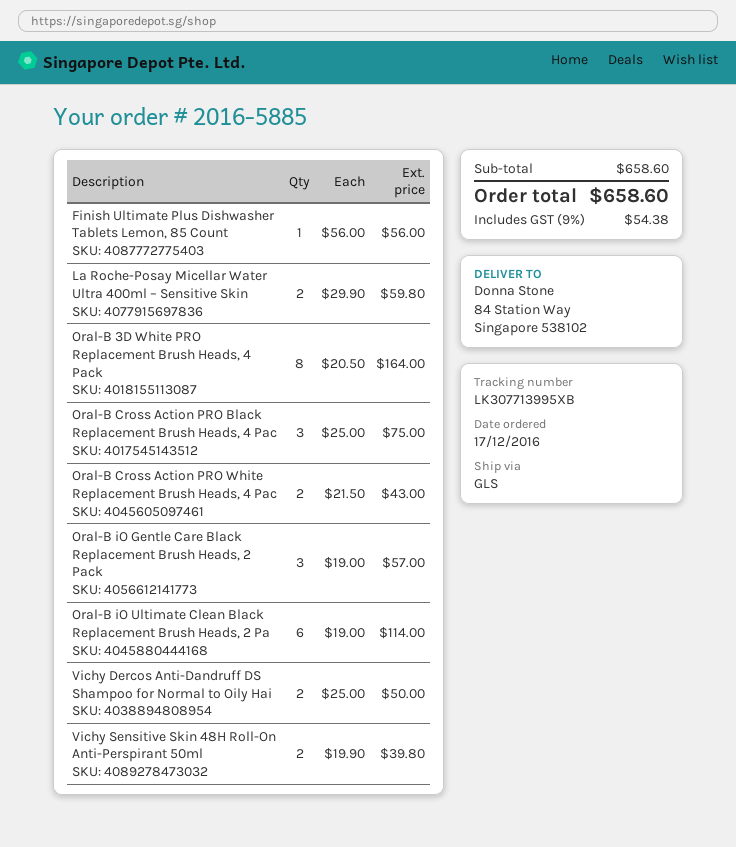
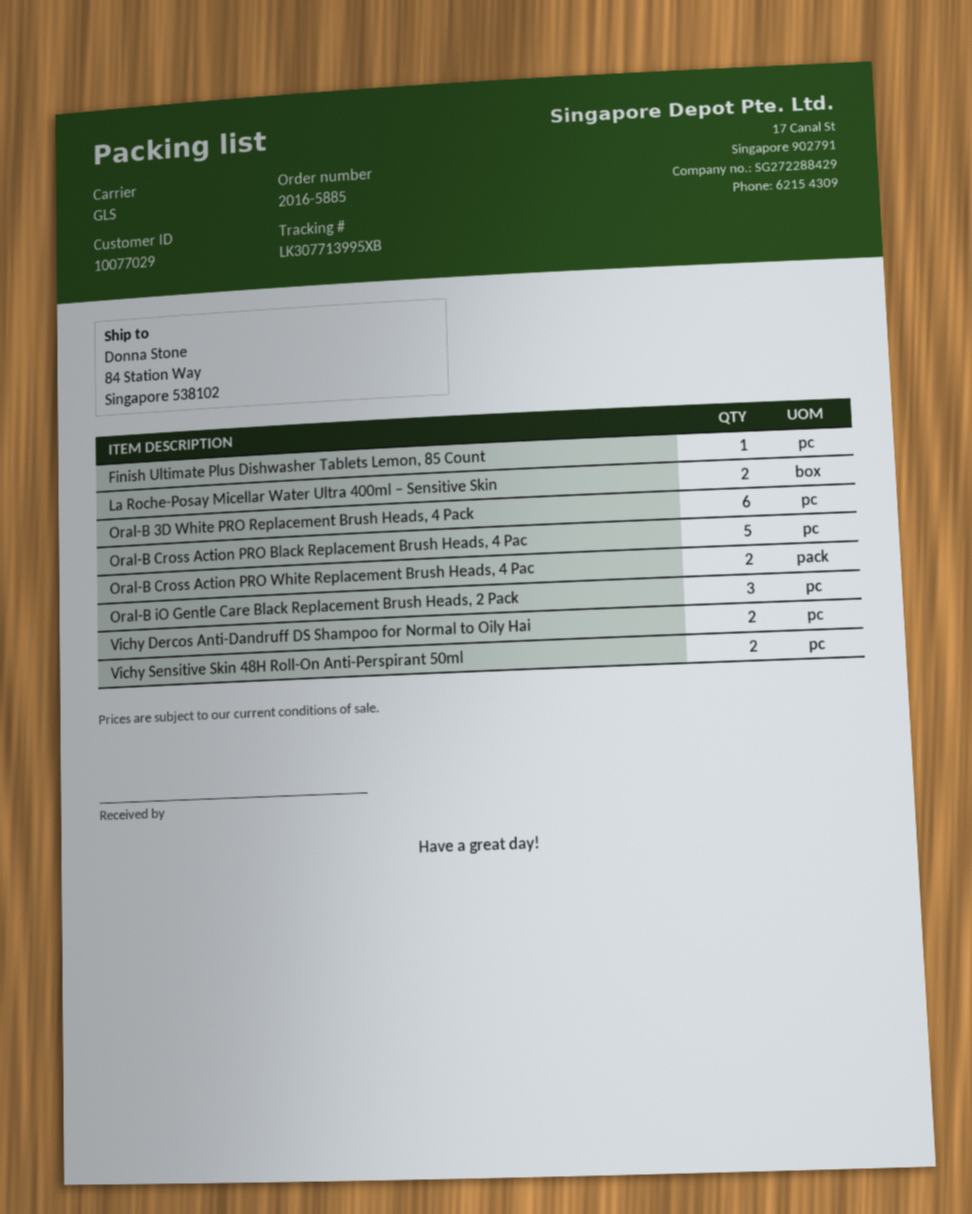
Oral-B 3D White PRO Replacement Brush Heads, 4 Pack: 8 -> 6
Oral-B Cross Action PRO Black Replacement Brush Heads, 4 Pac: 3 -> 5
Oral-B iO Ultimate Clean Black Replacement Brush Heads, 2 Pa: 6 -> none

